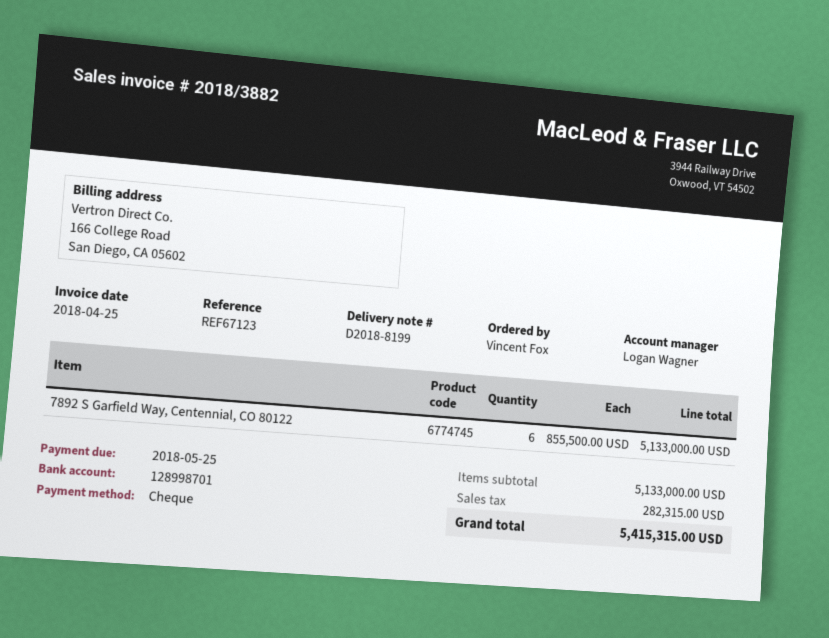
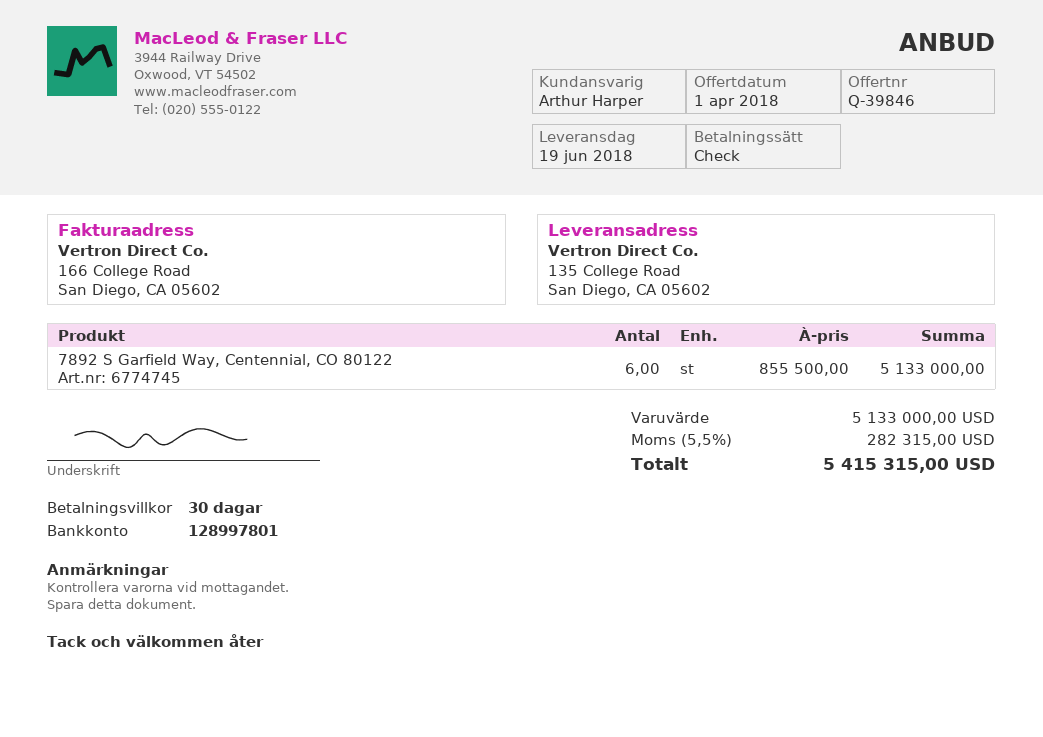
sales rep: Logan Wagner -> Arthur Harper
bank account: 128998701 -> 128997801

